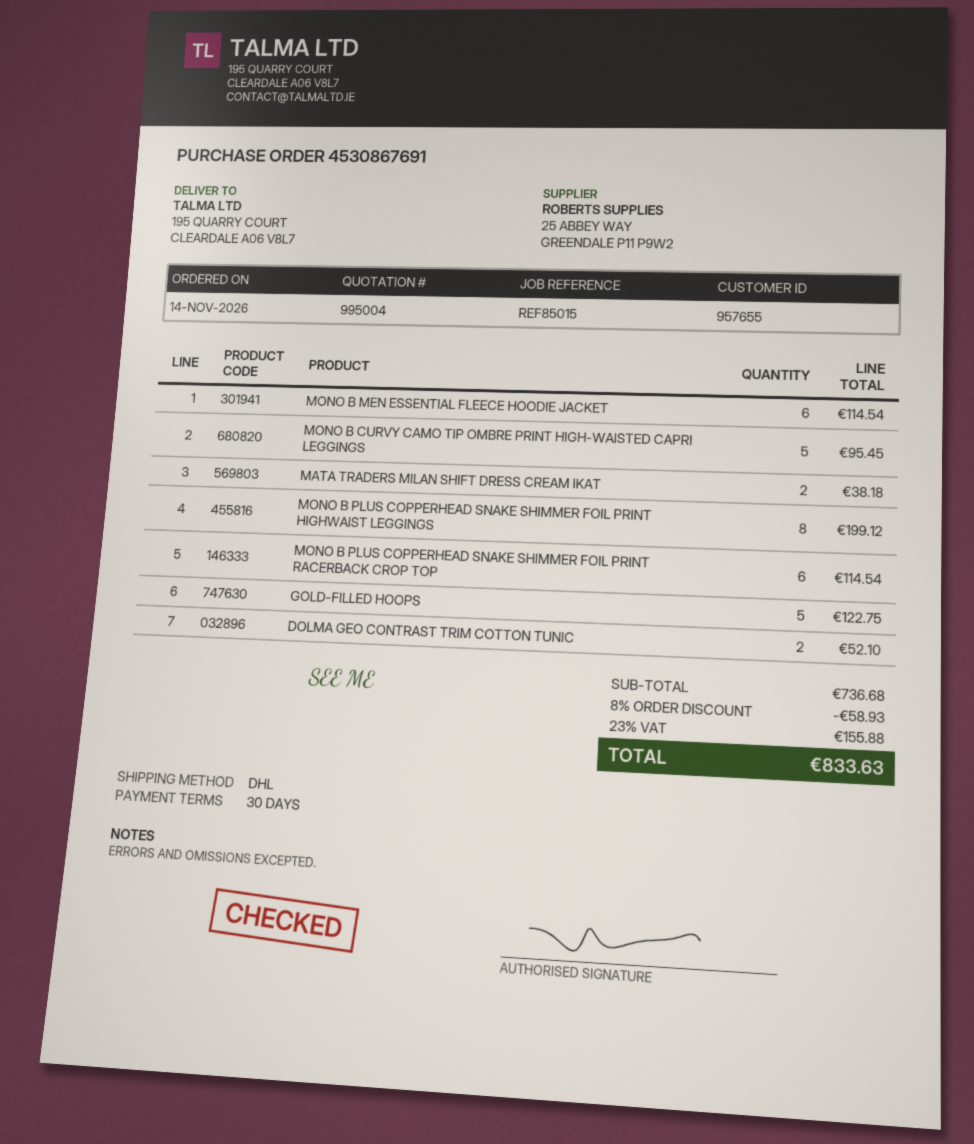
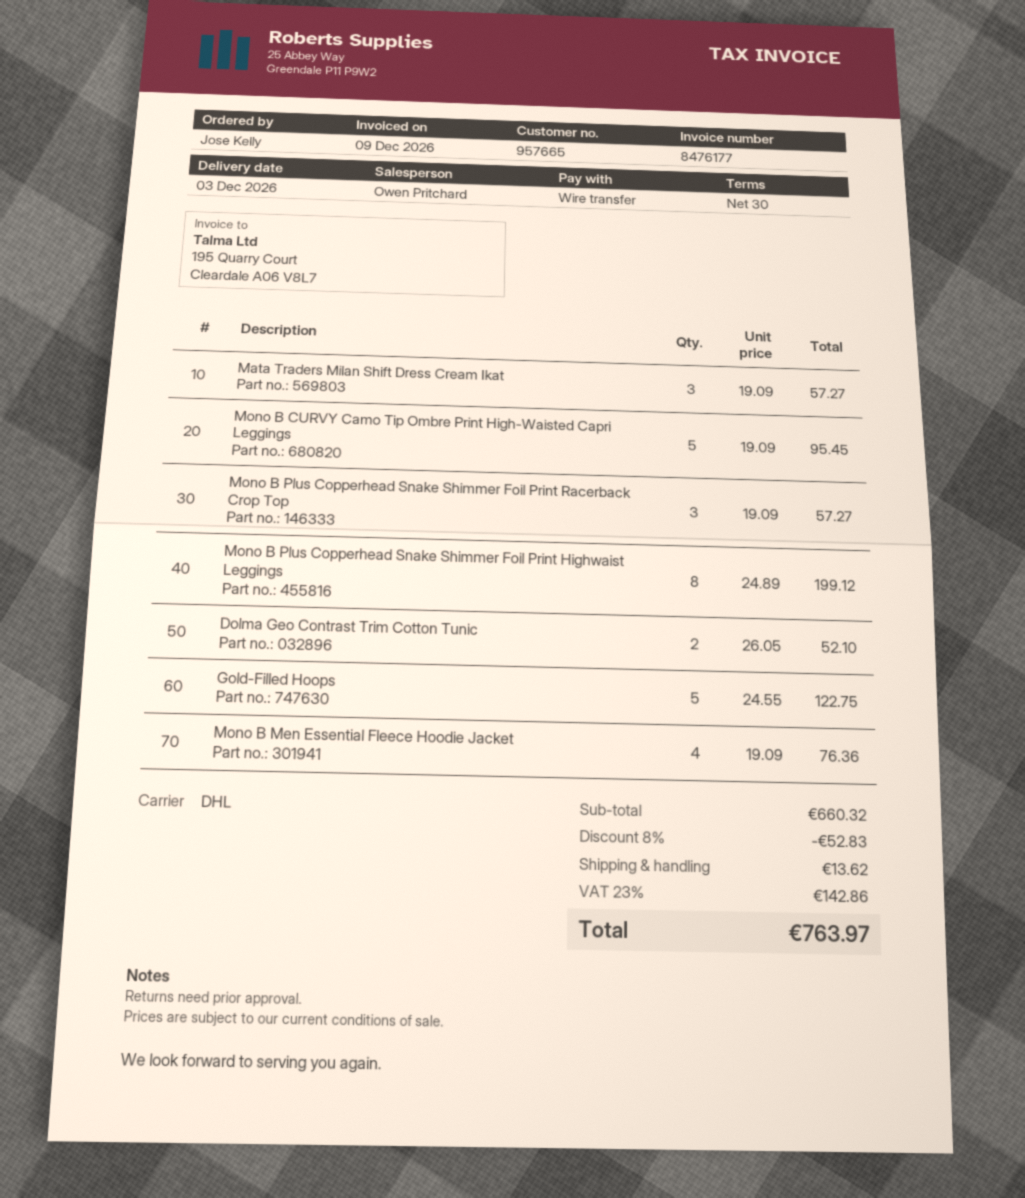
customer number: 957655 -> 957665
MONO B MEN ESSENTIAL FLEECE HOODIE JACKET: 6 for 114.54 -> 4 for 76.36
MATA TRADERS MILAN SHIFT DRESS CREAM IKAT: 2 for 38.18 -> 3 for 57.27
MONO B PLUS COPPERHEAD SNAKE SHIMMER FOIL PRINT RACERBACK CROP TOP: 6 for 114.54 -> 3 for 57.27
subtotal: 736.68 -> 660.32
discount: 8% = 58.93 -> 8% = 52.83
shipping: none -> 13.62
tax: 23% = 155.88 -> 23% = 142.86
total: 833.63 -> 763.97

